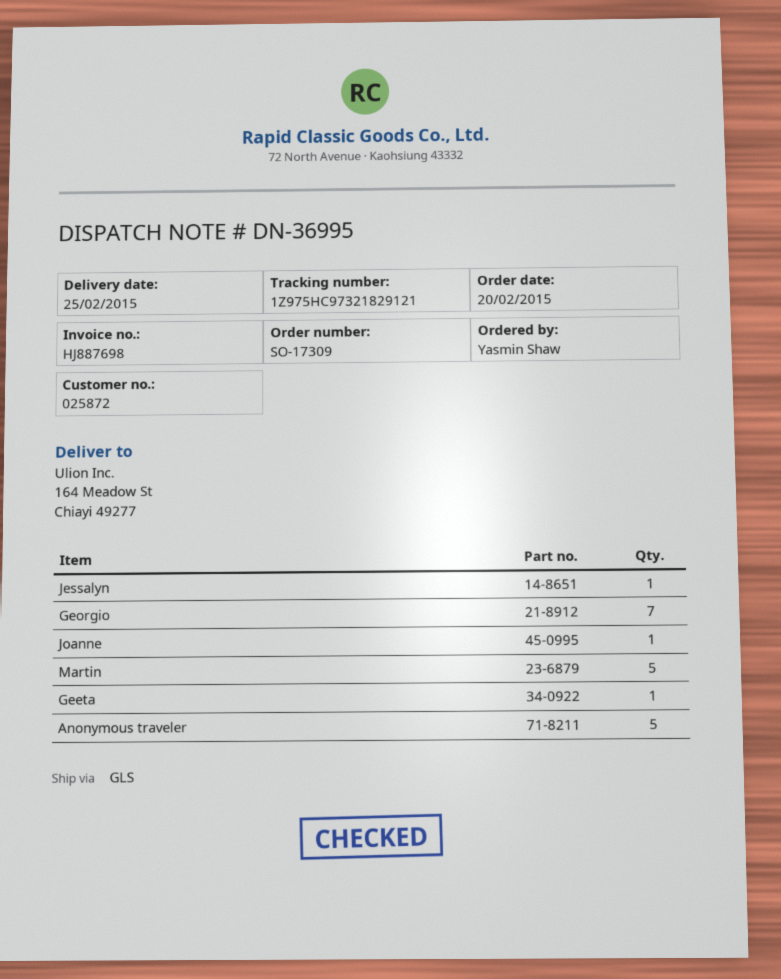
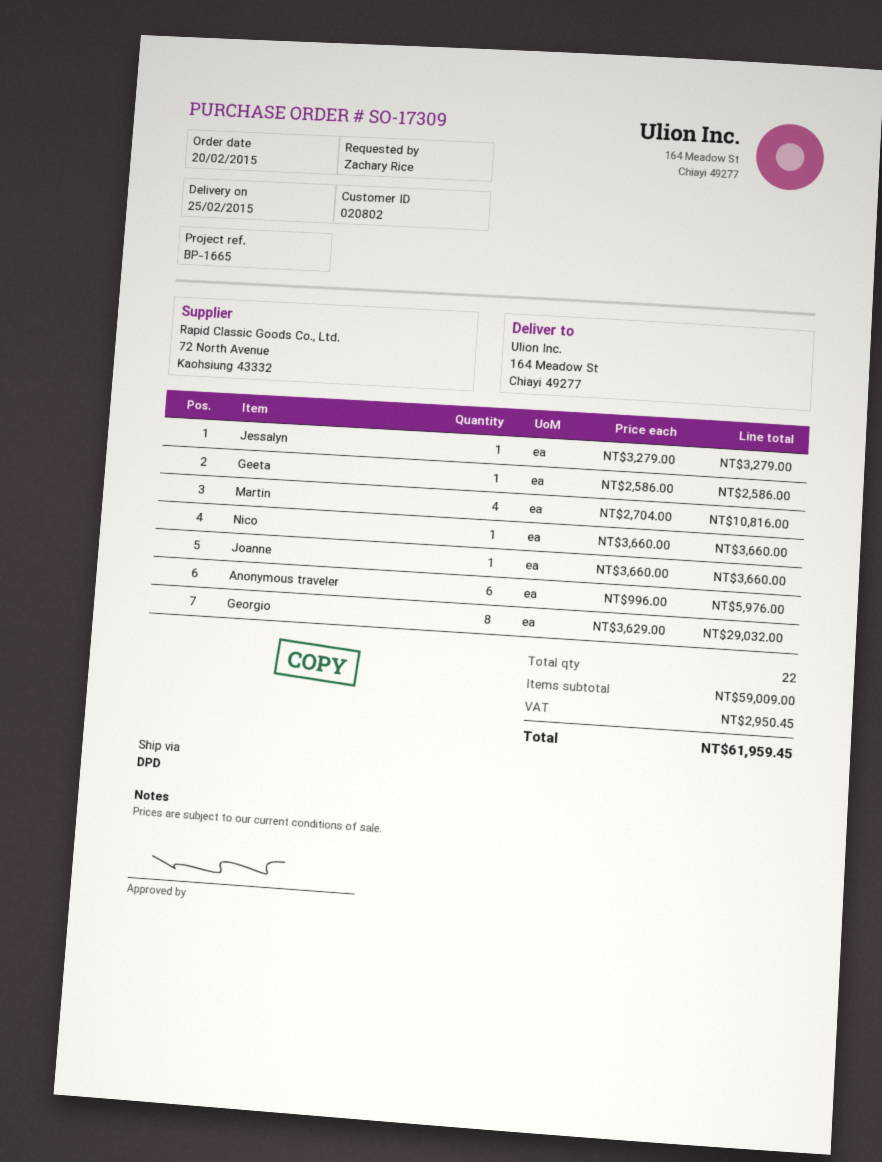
customer number: 025872 -> 020802
ordered by: Yasmin Shaw -> Zachary Rice
shipping method: GLS -> DPD
Georgio: 7 -> 8
Martin: 5 -> 4
Anonymous traveler: 5 -> 6
Nico: none -> 1

